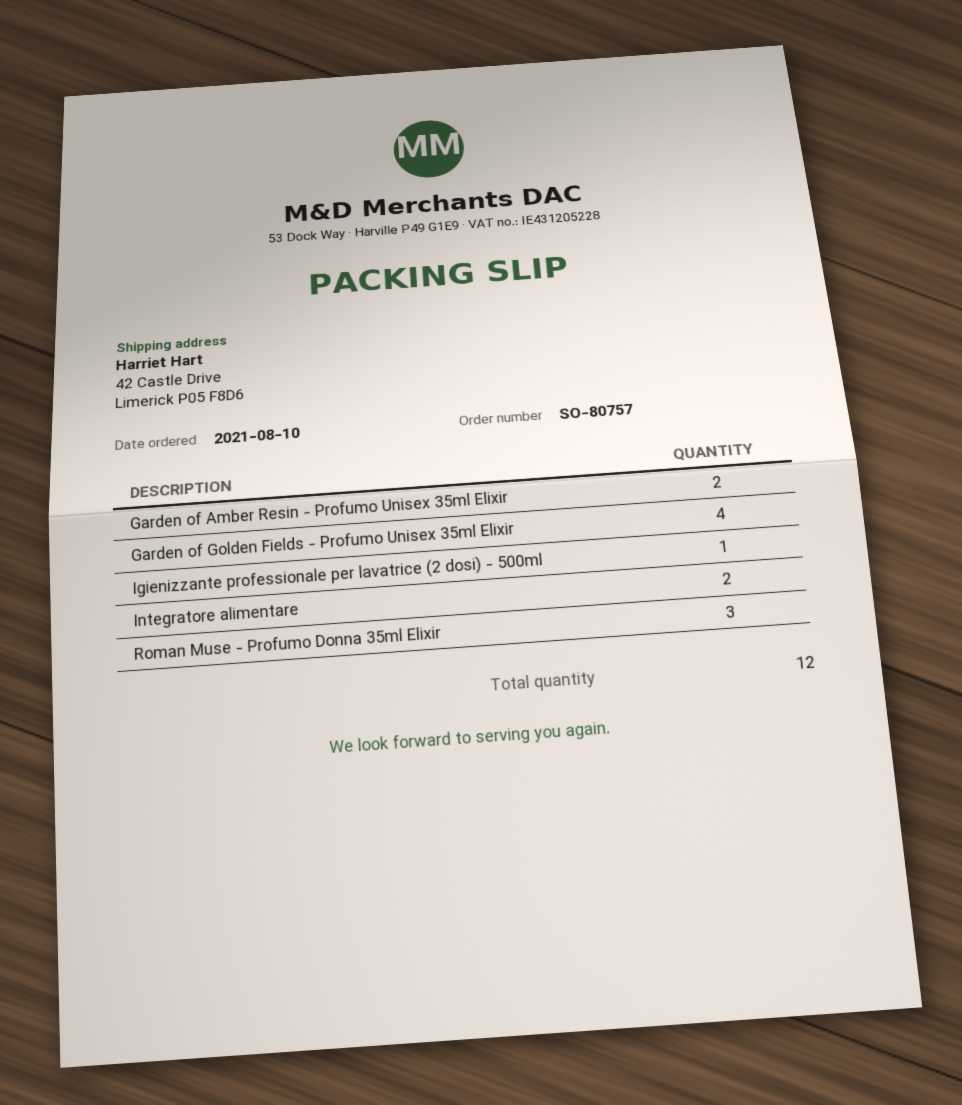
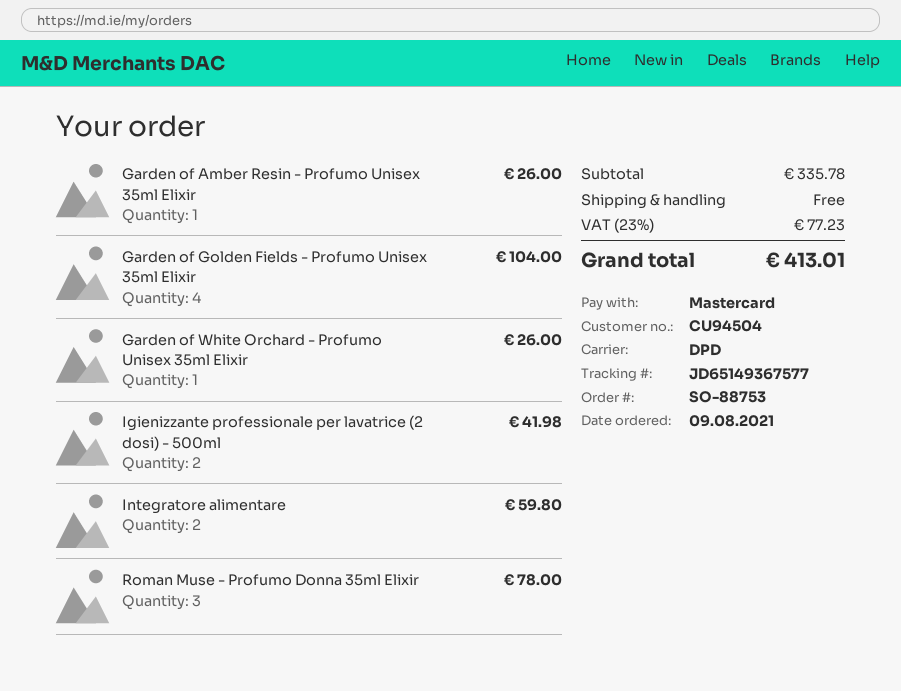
order number: SO-80757 -> SO-88753
order date: 2021-08-10 -> 2021-08-09
Garden of Amber Resin - Profumo Unisex 35ml Elixir: 2 -> 1
Igienizzante professionale per lavatrice (2 dosi) - 500ml: 1 -> 2
Garden of White Orchard - Profumo Unisex 35ml Elixir: none -> 1

